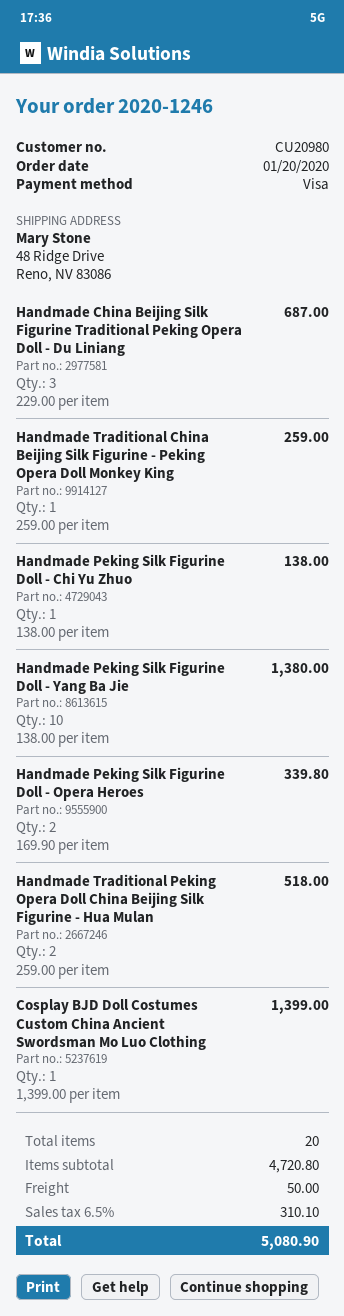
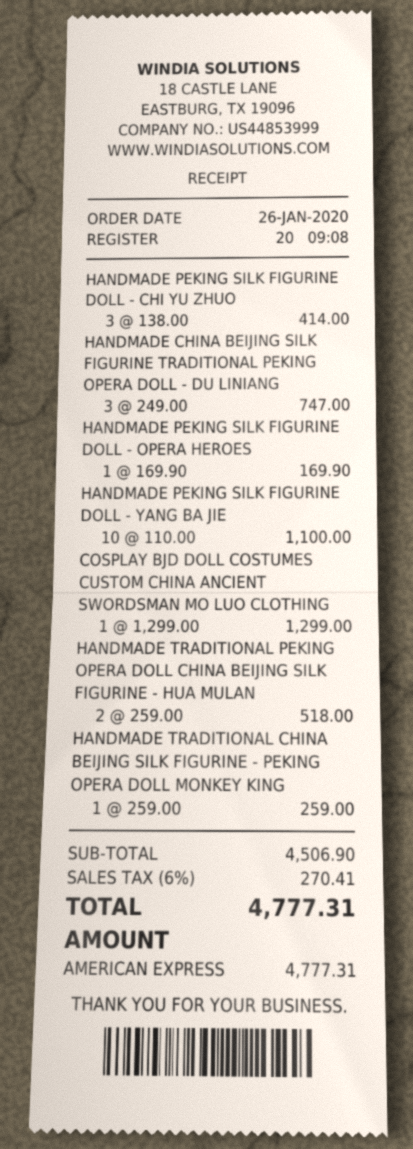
order date: 2020-01-20 -> 2020-01-26
payment method: Visa -> American Express
Handmade China Beijing Silk Figurine Traditional Peking Opera Doll - Du Liniang: 3 x 229.00 = 687.00 -> 3 x 249.00 = 747.00
Handmade Peking Silk Figurine Doll - Chi Yu Zhuo: 1 x 138.00 = 138.00 -> 3 x 138.00 = 414.00
Handmade Peking Silk Figurine Doll - Yang Ba Jie: 10 x 138.00 = 1380.00 -> 10 x 110.00 = 1100.00
Handmade Peking Silk Figurine Doll - Opera Heroes: 2 x 169.90 = 339.80 -> 1 x 169.90 = 169.90
Cosplay BJD Doll Costumes Custom China Ancient Swordsman Mo Luo Clothing: 1 x 1399.00 = 1399.00 -> 1 x 1299.00 = 1299.00
subtotal: 4720.80 -> 4506.90
shipping: 50.00 -> none
tax: 6.5% = 310.10 -> 6% = 270.41
total: 5080.90 -> 4777.31

